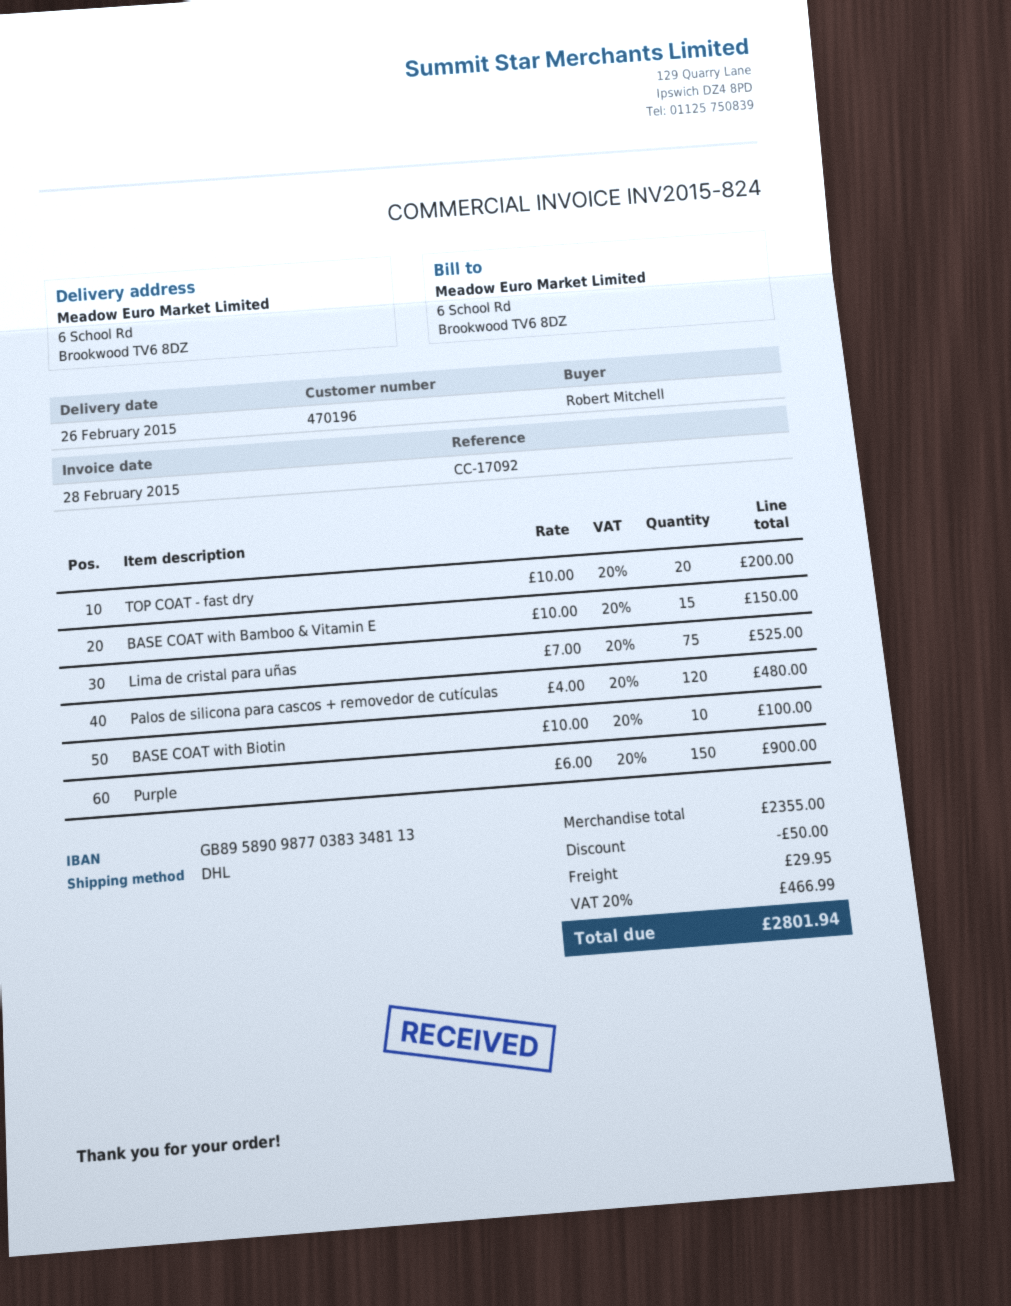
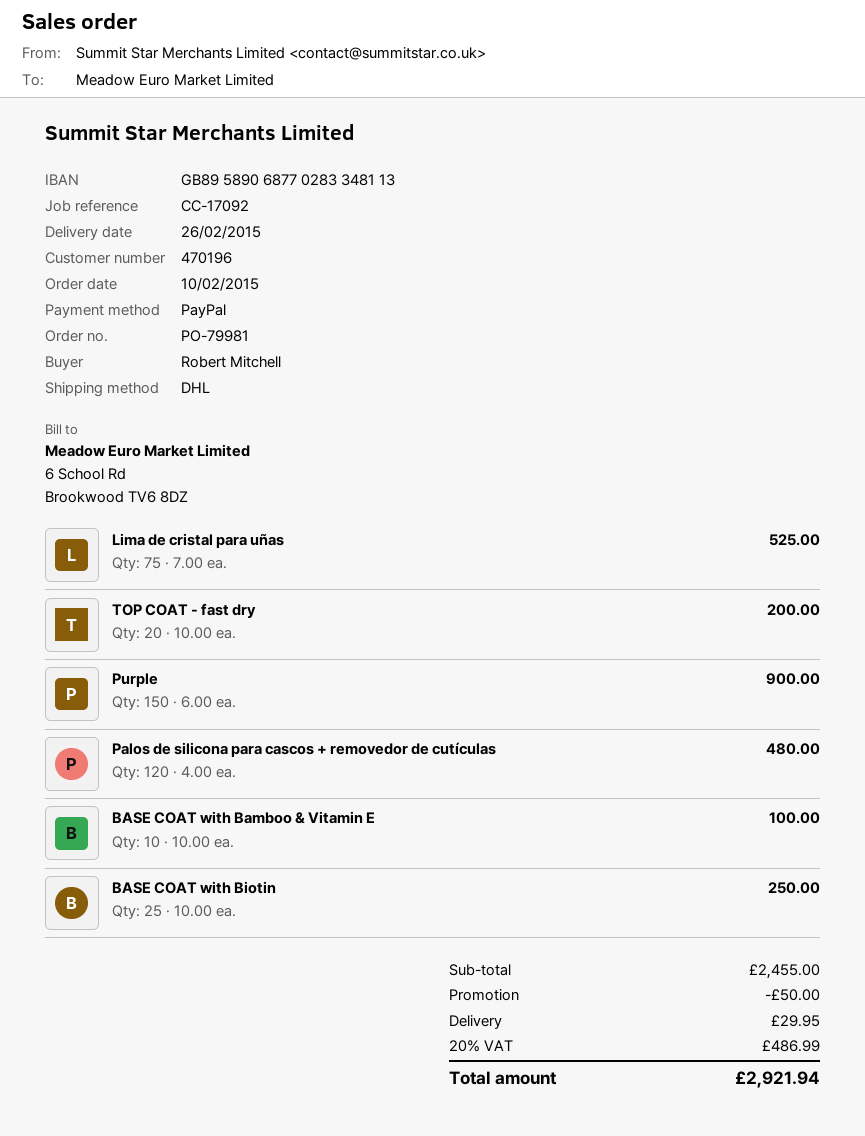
bank account: GB89589098770383348113 -> GB89589068770283348113
BASE COAT with Bamboo & Vitamin E: 15 x 10.00 = 150.00 -> 10 x 10.00 = 100.00
BASE COAT with Biotin: 10 x 10.00 = 100.00 -> 25 x 10.00 = 250.00
subtotal: 2355.00 -> 2455.00
tax: 20% = 466.99 -> 20% = 486.99
total: 2801.94 -> 2921.94

